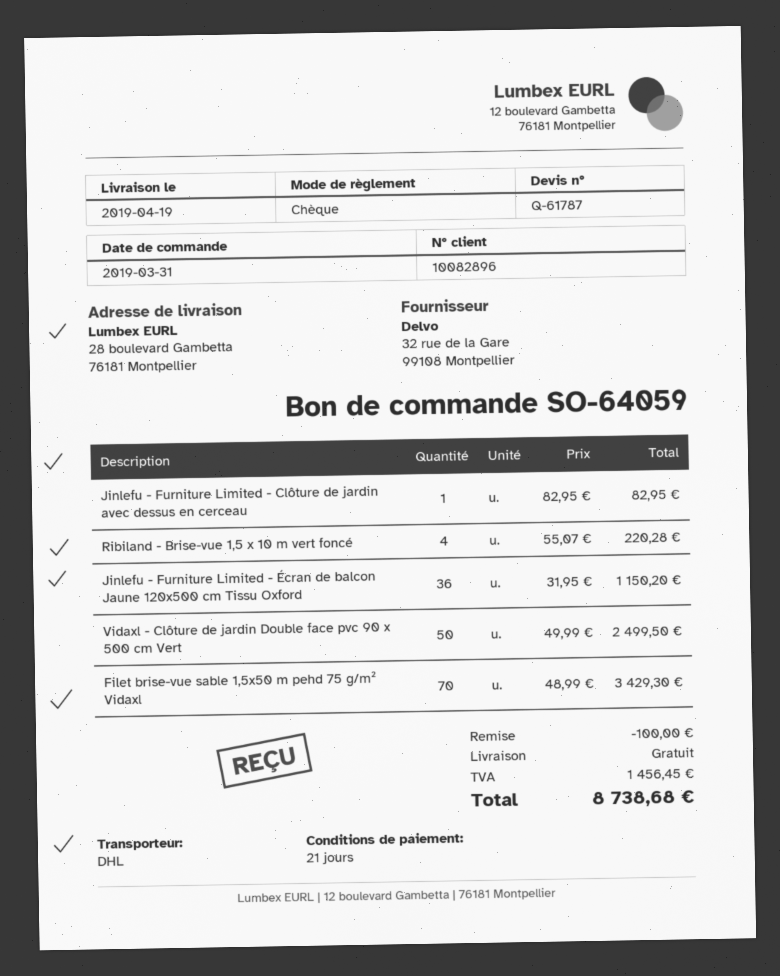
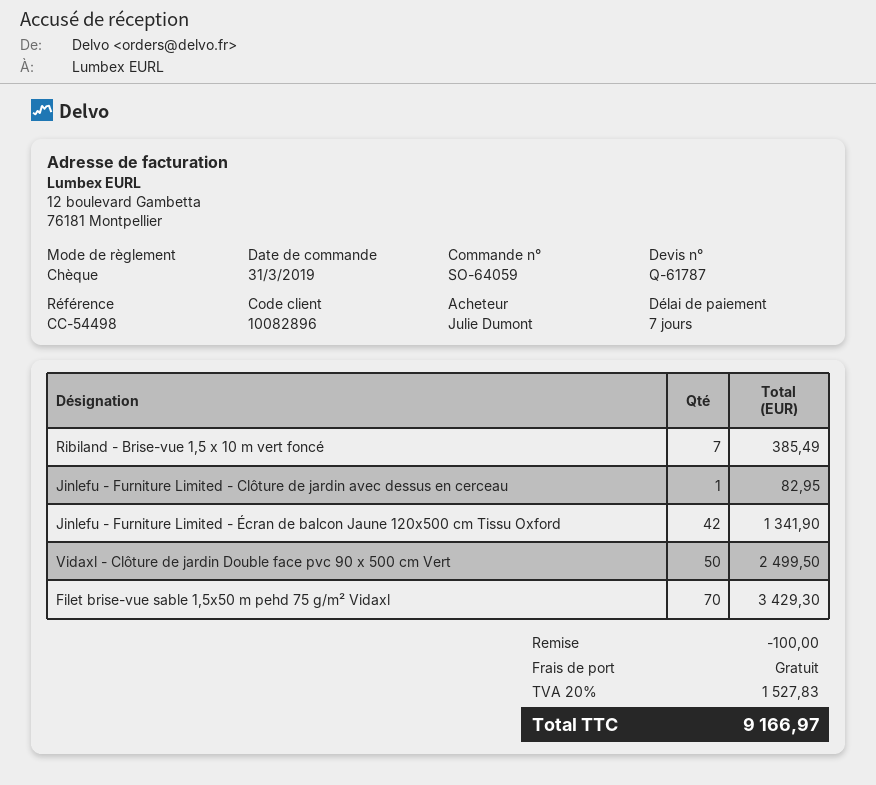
payment terms: 21 days -> 7 days
Ribiland - Brise-vue 1,5 x 10 m vert foncé: 4 for 220.28 -> 7 for 385.49
Jinlefu - Furniture Limited - Écran de balcon Jaune 120x500 cm Tissu Oxford: 36 for 1150.20 -> 42 for 1341.90
tax: 1456.45 -> 1527.83
total: 8738.68 -> 9166.97

